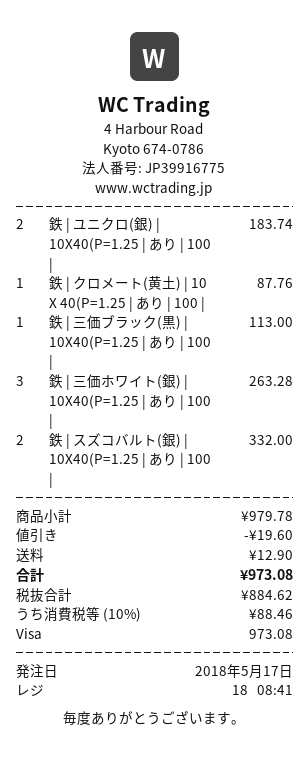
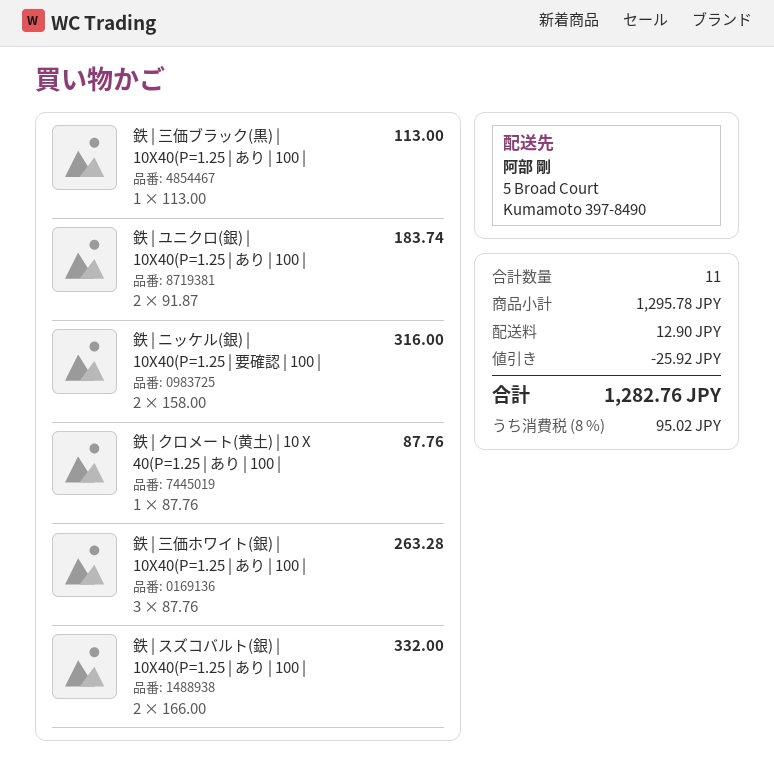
鉄 | ニッケル(銀) | 10X40(P=1.25 | 要確認 | 100 |: none -> 2 for 316.00
subtotal: 979.78 -> 1295.78
discount: 19.60 -> 25.92
tax: 10% = 88.46 -> 8% = 95.02
total: 973.08 -> 1282.76

